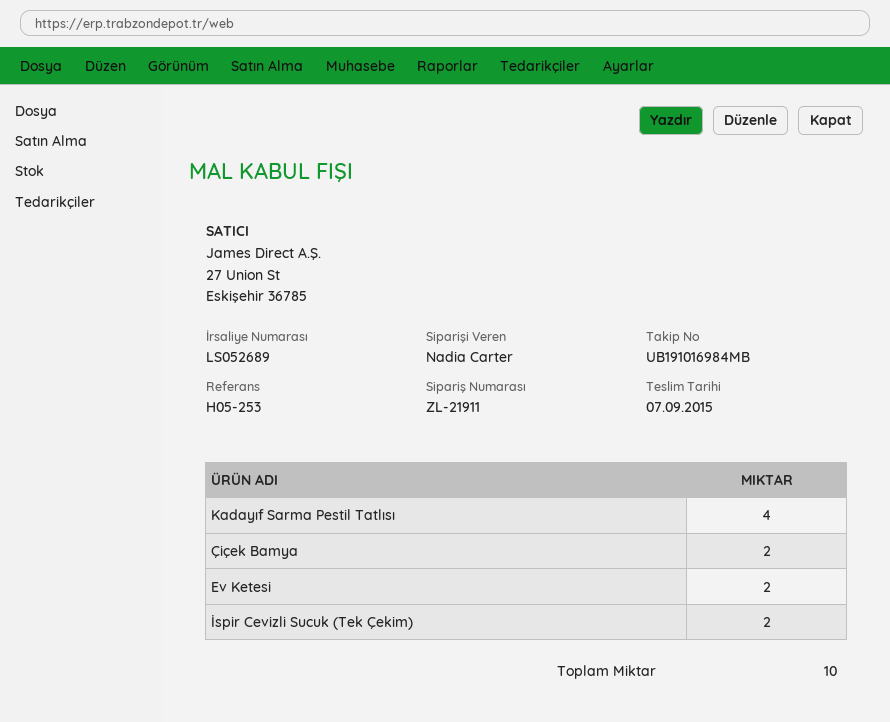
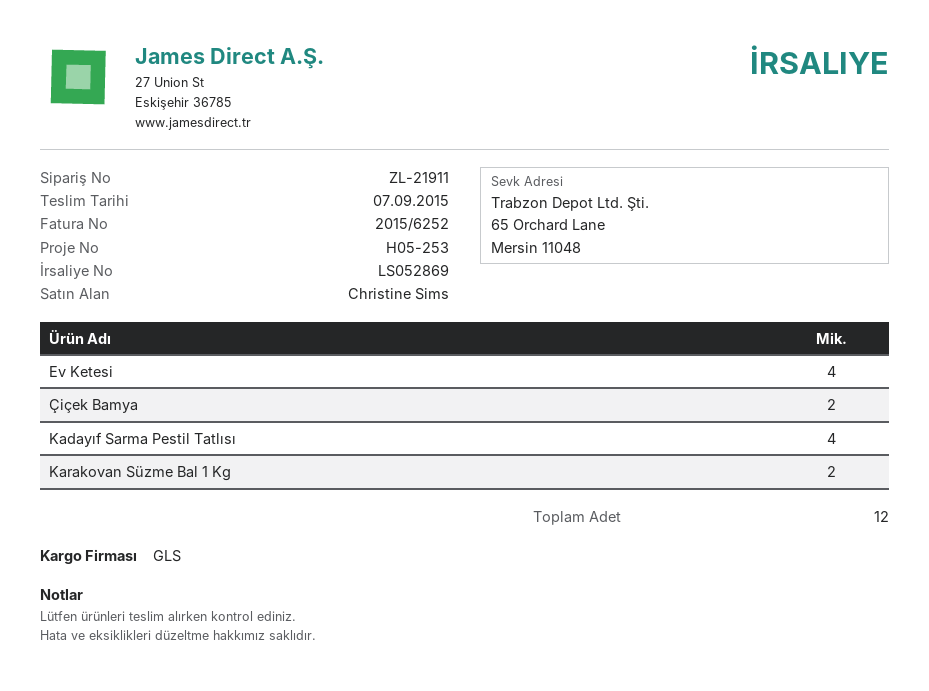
delivery note number: LS052689 -> LS052869
ordered by: Nadia Carter -> Christine Sims
Ev Ketesi: 2 -> 4
İspir Cevizli Sucuk (Tek Çekim): 2 -> none
Karakovan Süzme Bal 1 Kg: none -> 2
total quantity: 10 -> 12

